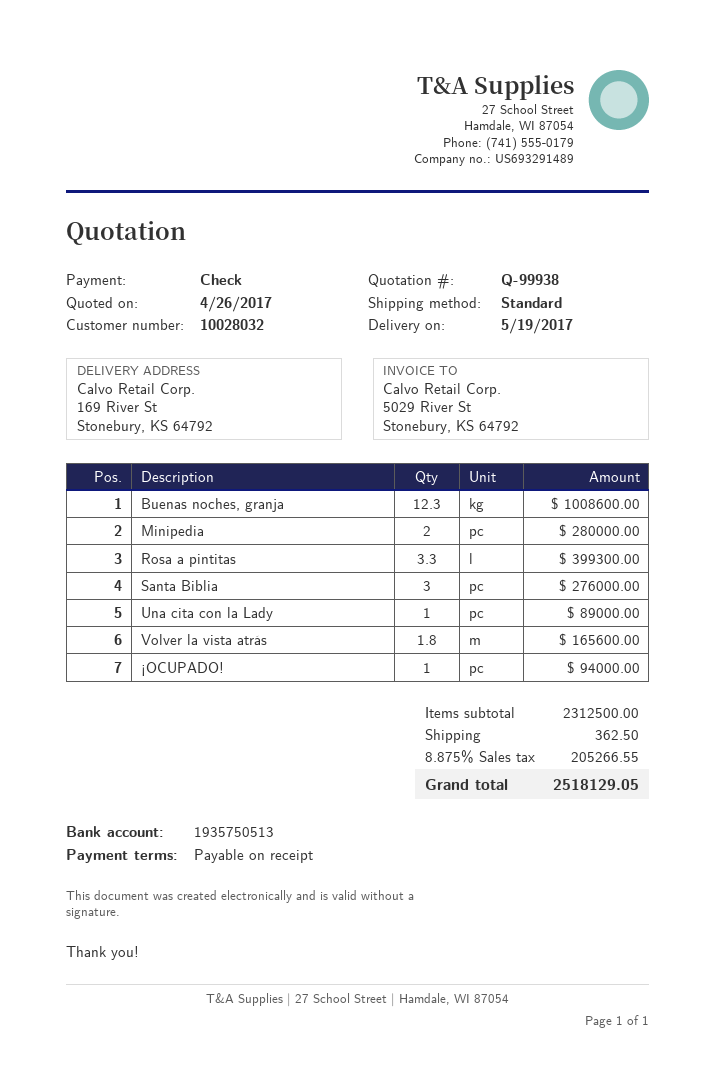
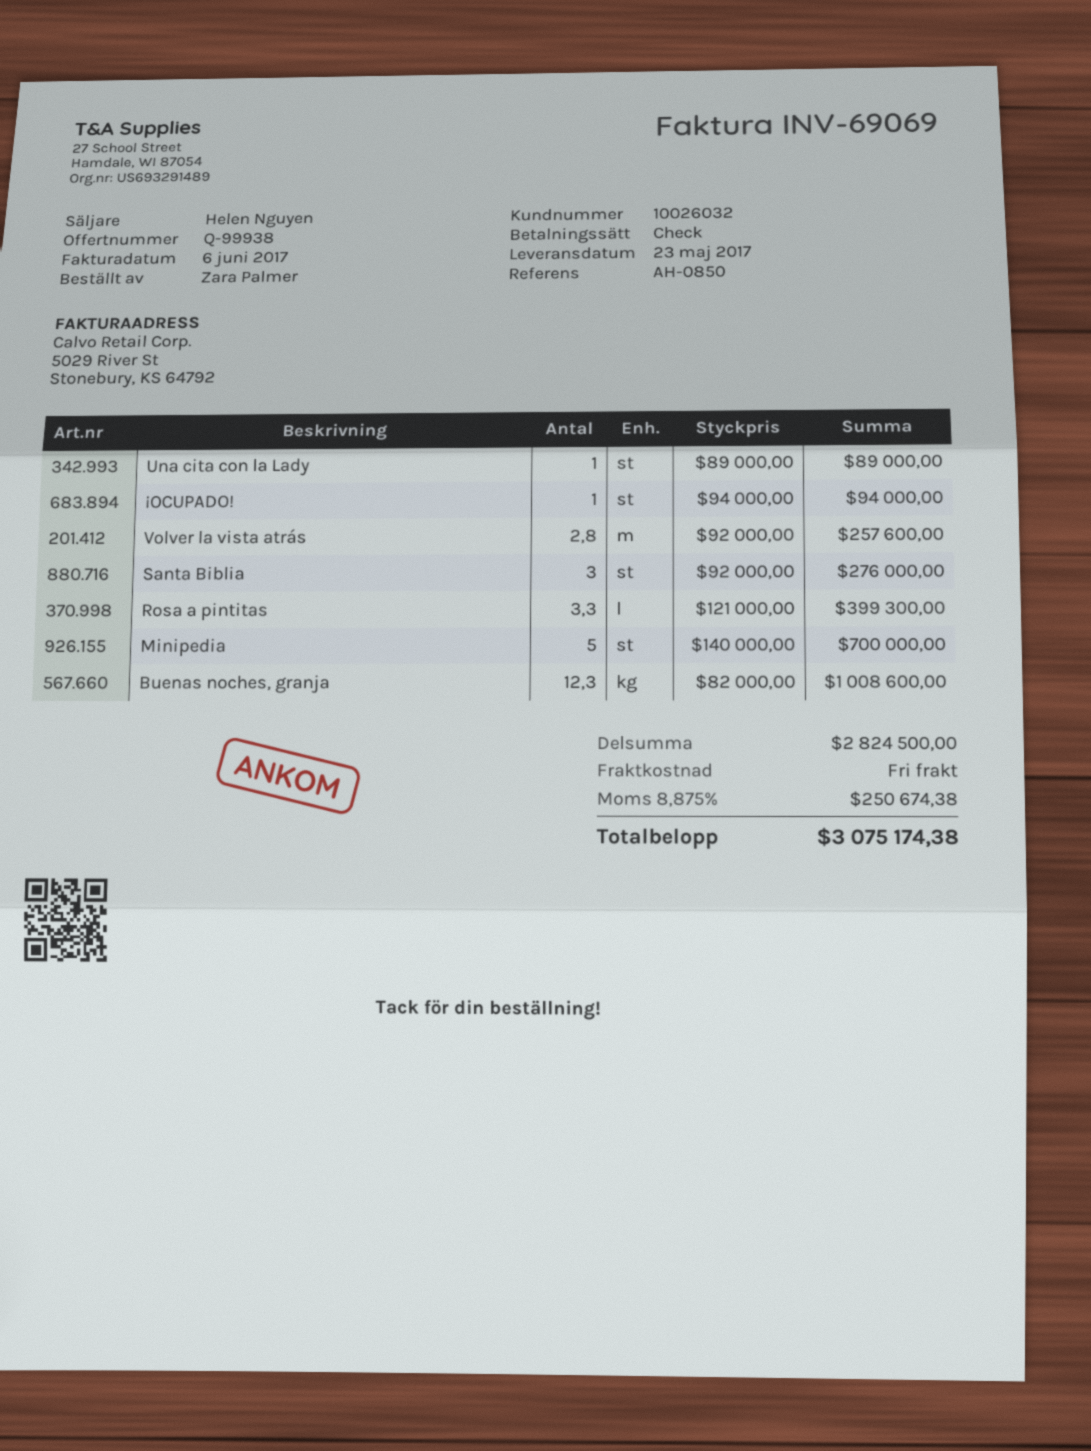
delivery date: 2017-05-19 -> 2017-05-23
customer number: 10028032 -> 10026032
Minipedia: 2 for 280000.00 -> 5 for 700000.00
Volver la vista atrás: 1.8 for 165600.00 -> 2.8 for 257600.00
subtotal: 2312500.00 -> 2824500.00
shipping: 362.50 -> 0.00
tax: 8.875% = 205266.55 -> 8.875% = 250674.38
total: 2518129.05 -> 3075174.38

